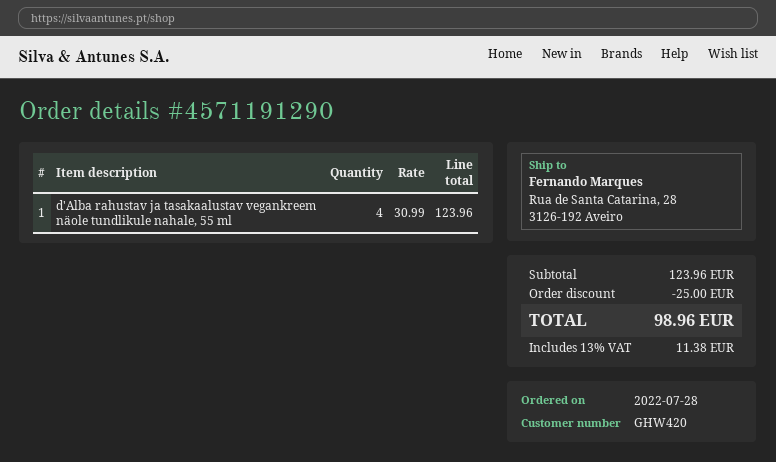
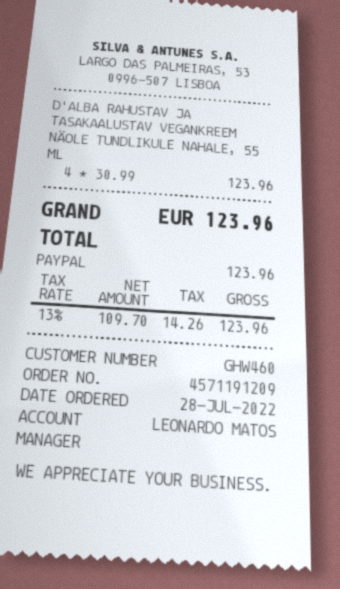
order number: 4571191290 -> 4571191209
customer number: GHW420 -> GHW460
discount: 25.00 -> none
tax: 13% = 11.38 -> 13% = 14.26
total: 98.96 -> 123.96

